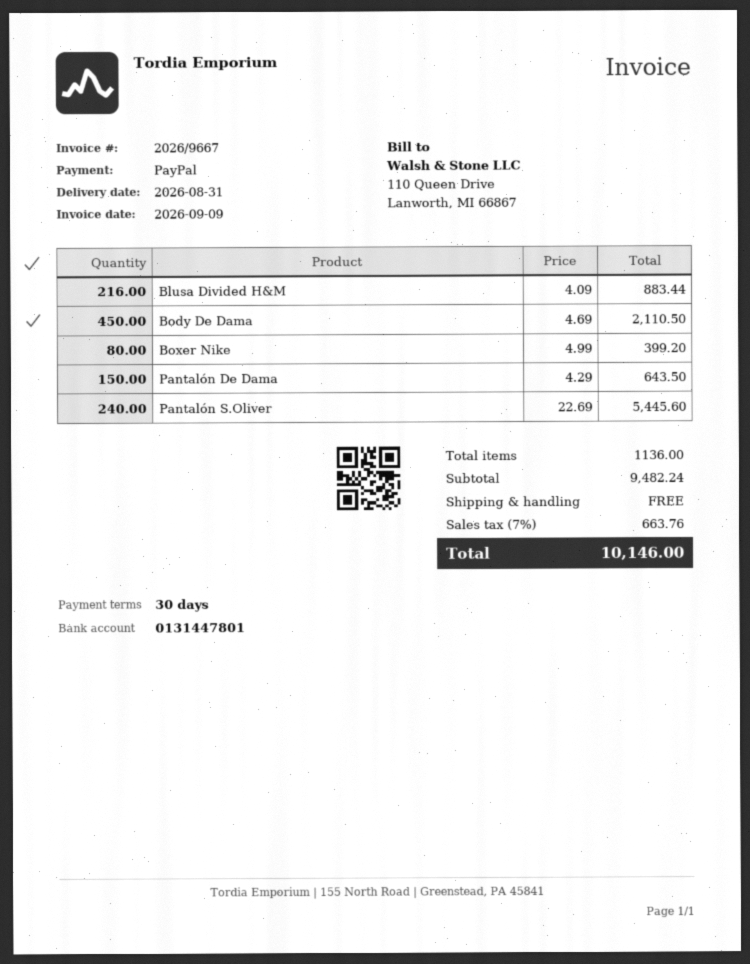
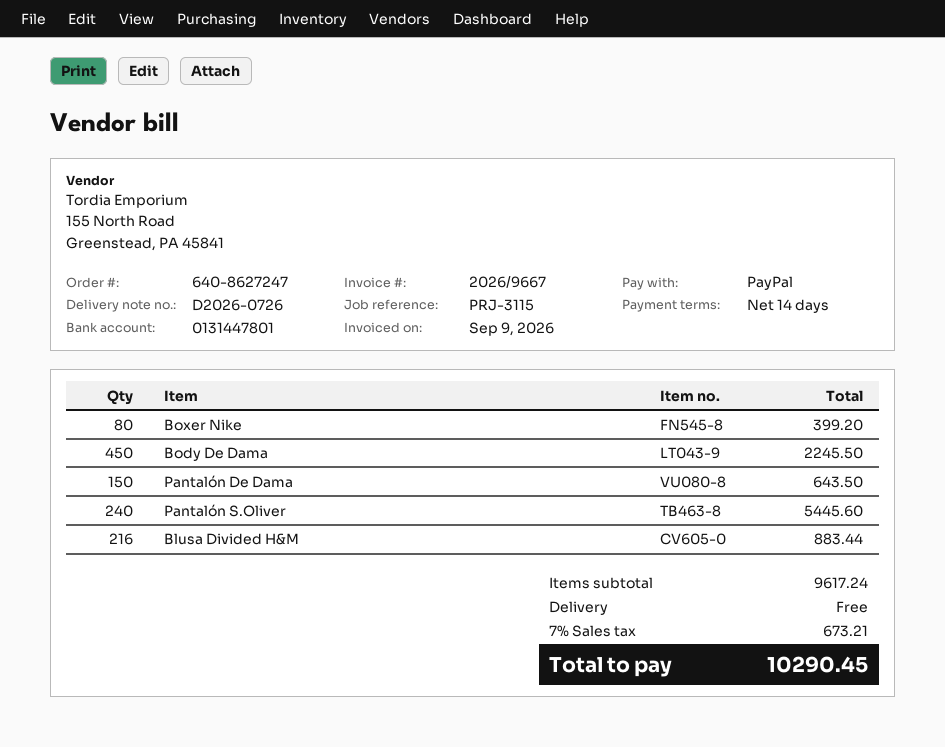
payment terms: 30 days -> 14 days
Body De Dama: 450 for 2110.50 -> 450 for 2245.50
subtotal: 9482.24 -> 9617.24
tax: 7% = 663.76 -> 7% = 673.21
total: 10146.00 -> 10290.45

